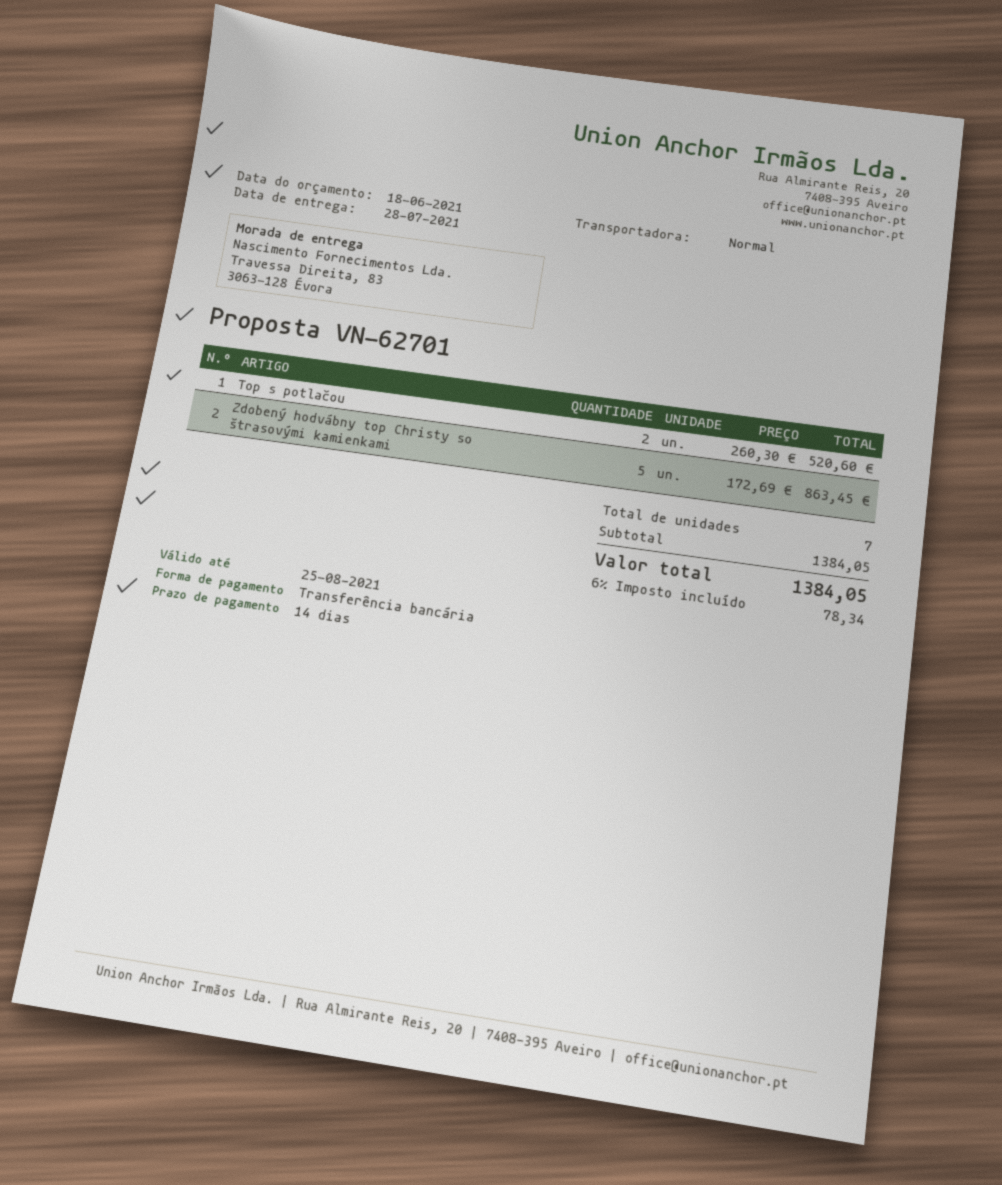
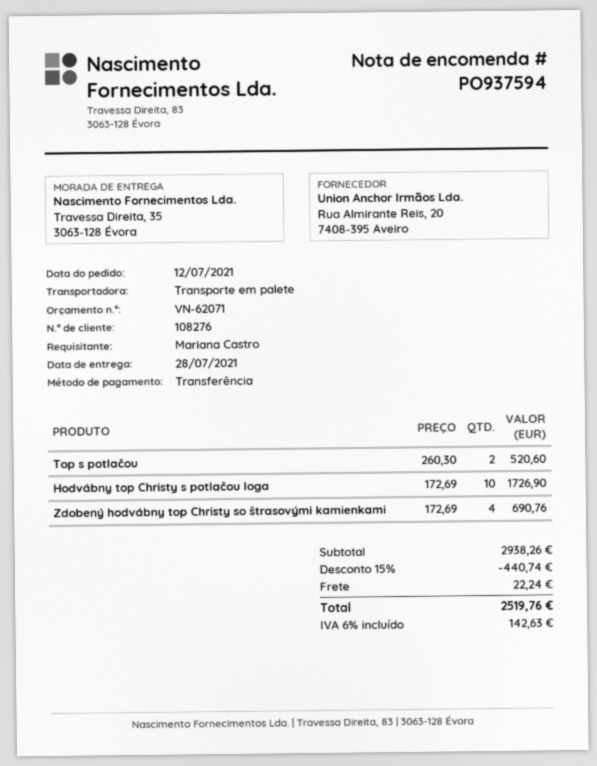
quote number: VN-62701 -> VN-62071
shipping method: standard -> pallet freight
ship to: Travessa Direita, 83, 3063-128 Évora -> Travessa Direita, 35, 3063-128 Évora
Zdobený hodvábny top Christy so štrasovými kamienkami: 5 x 172.69 = 863.45 -> 4 x 172.69 = 690.76
Hodvábny top Christy s potlačou loga: none -> 10 x 172.69 = 1726.90
subtotal: 1384.05 -> 2938.26
discount: none -> 15% = 440.74
shipping: none -> 22.24
tax: 6% = 78.34 -> 6% = 142.63
total: 1384.05 -> 2519.76

